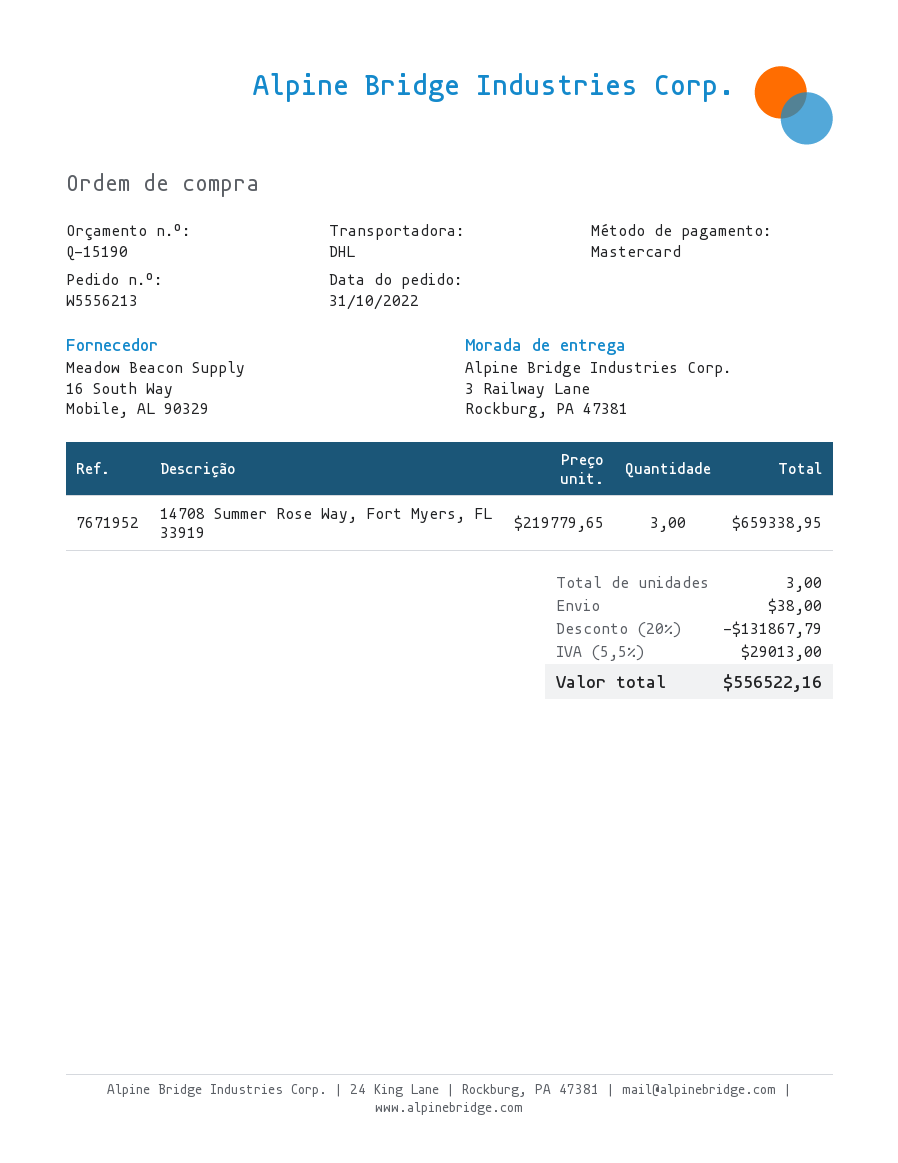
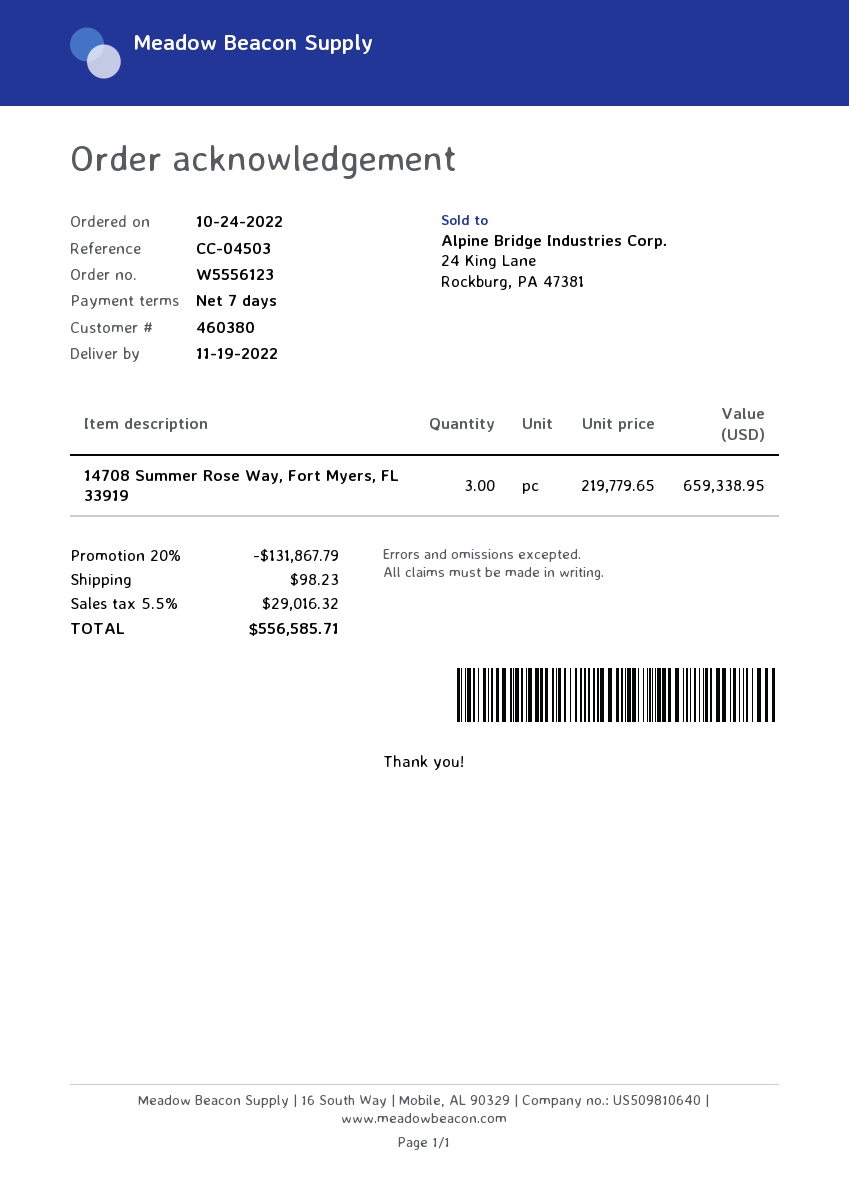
order number: W5556213 -> W5556123
order date: 2022-10-31 -> 2022-10-24
shipping: 38.00 -> 98.23
tax: 5.5% = 29013.00 -> 5.5% = 29016.32
total: 556522.16 -> 556585.71

